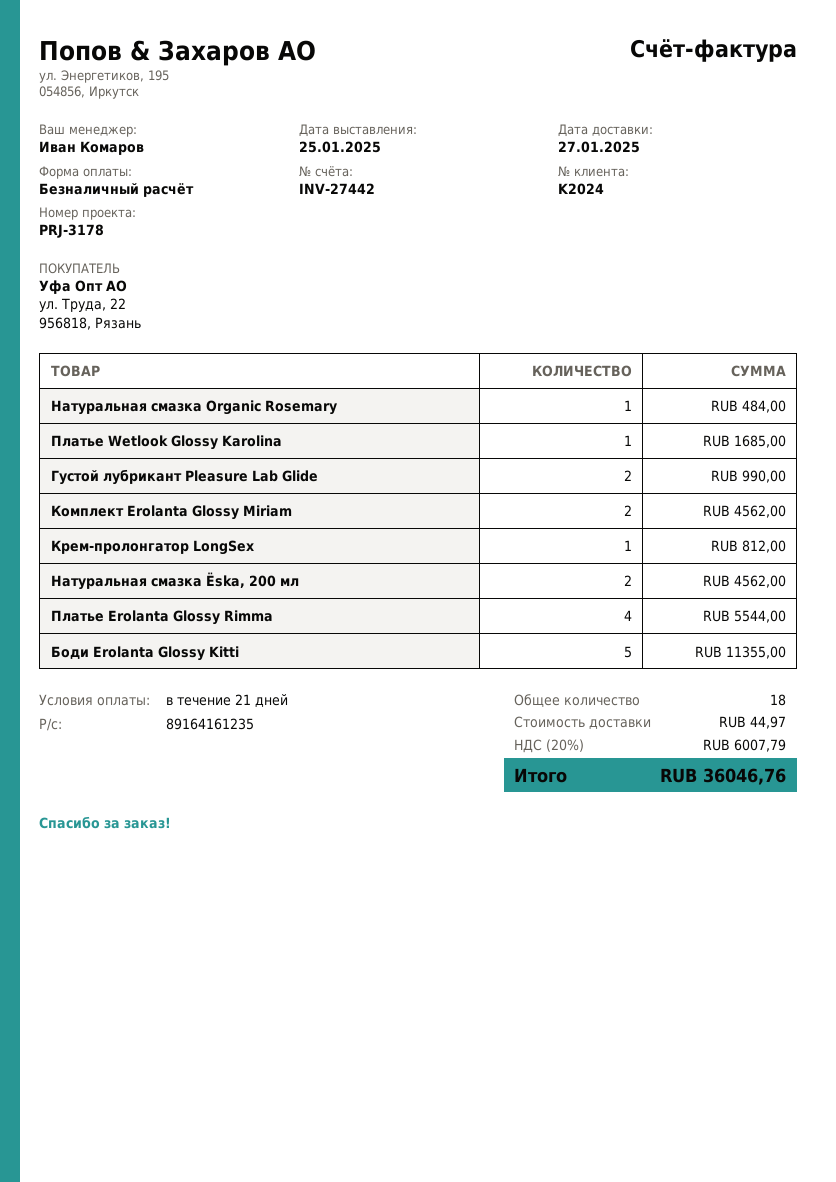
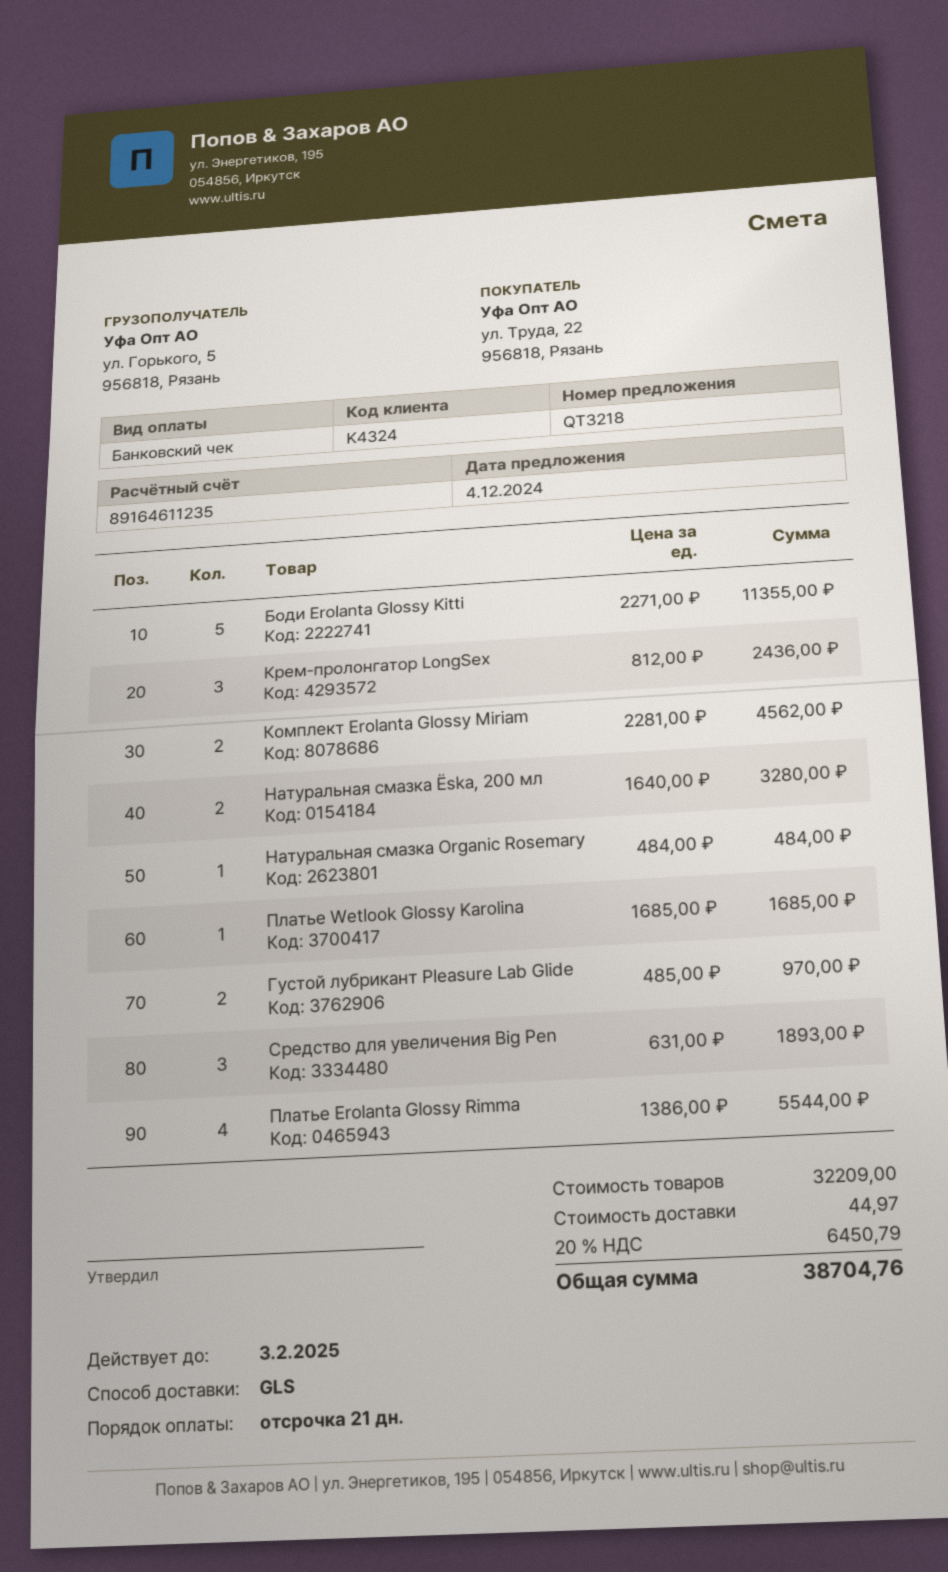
customer number: K2024 -> K4324
payment method: bank transfer -> cheque
bank account: 89164161235 -> 89164611235
Густой лубрикант Pleasure Lab Glide: 2 for 990.00 -> 2 for 970.00
Крем-пролонгатор LongSex: 1 for 812.00 -> 3 for 2436.00
Натуральная смазка Ёska, 200 мл: 2 for 4562.00 -> 2 for 3280.00
Средство для увеличения Big Pen: none -> 3 for 1893.00
tax: 20% = 6007.79 -> 20% = 6450.79
total: 36046.76 -> 38704.76

